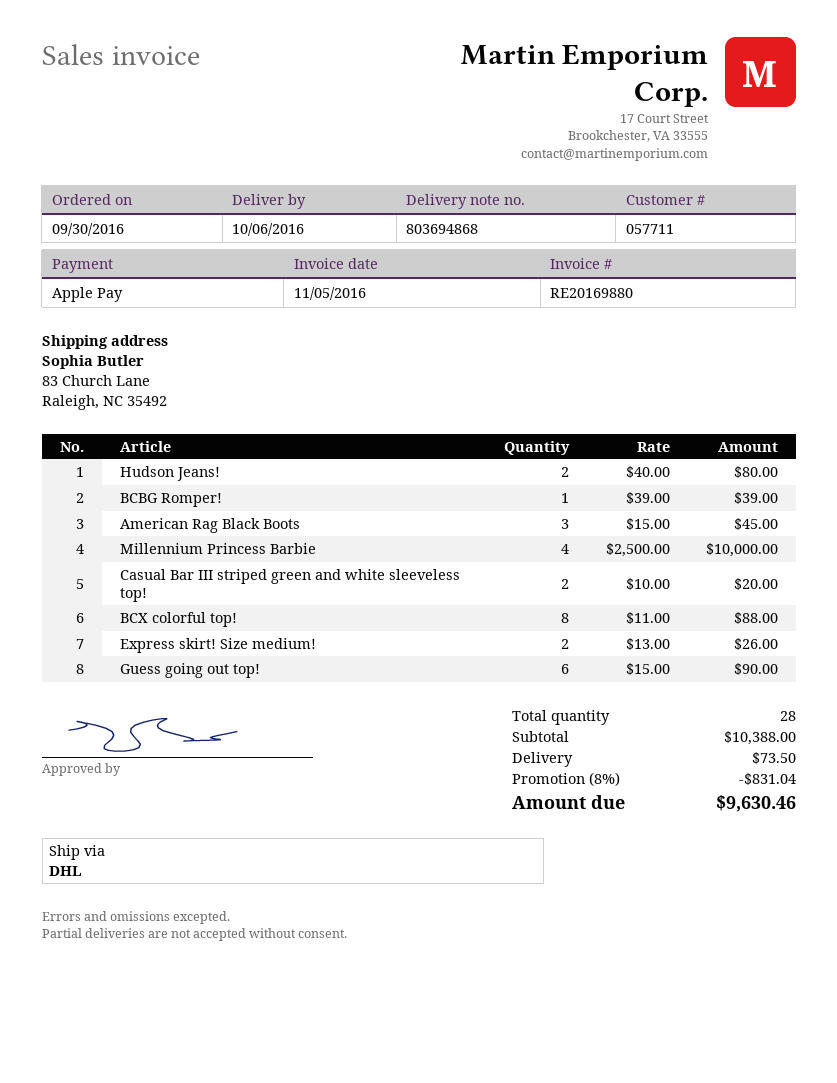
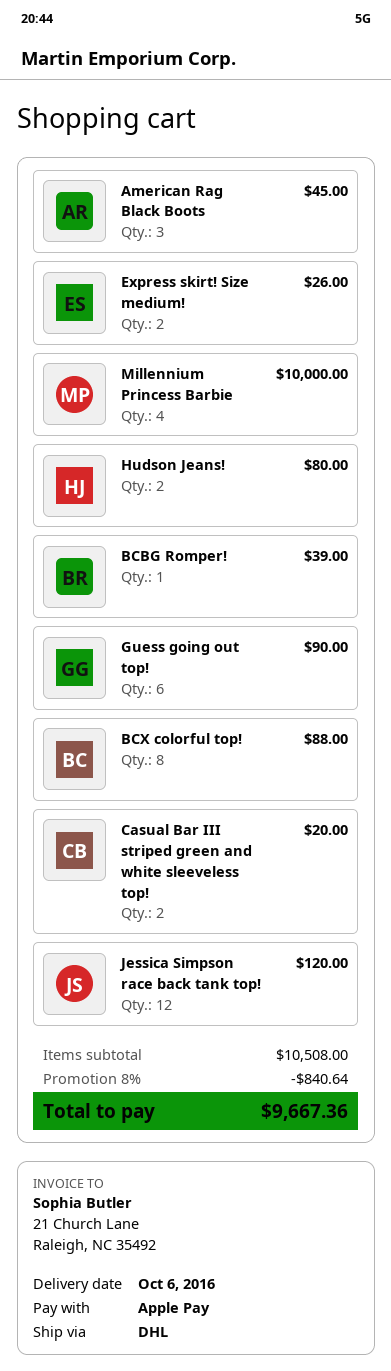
Jessica Simpson race back tank top!: none -> 12 for 120.00
subtotal: 10388.00 -> 10508.00
discount: 8% = 831.04 -> 8% = 840.64
shipping: 73.50 -> none
total: 9630.46 -> 9667.36

